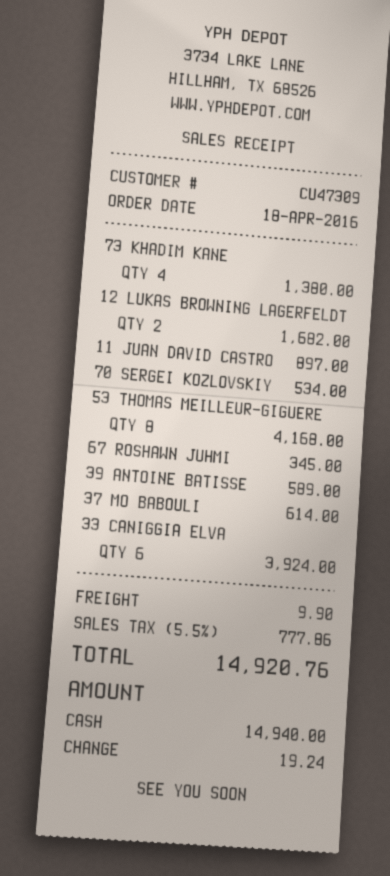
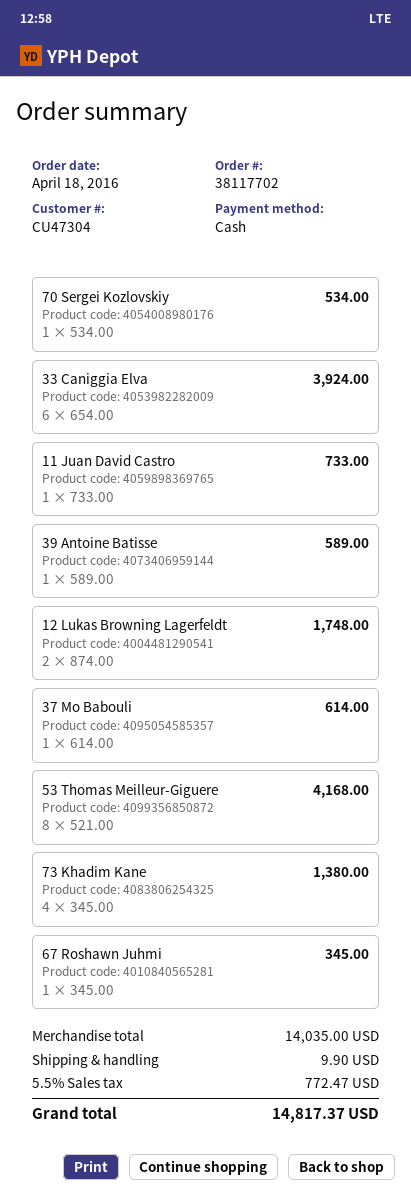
customer number: CU47309 -> CU47304
12 LUKAS BROWNING LAGERFELDT: 2 for 1682.00 -> 2 for 1748.00
11 JUAN DAVID CASTRO: 1 for 897.00 -> 1 for 733.00
tax: 5.5% = 777.86 -> 5.5% = 772.47
total: 14920.76 -> 14817.37

